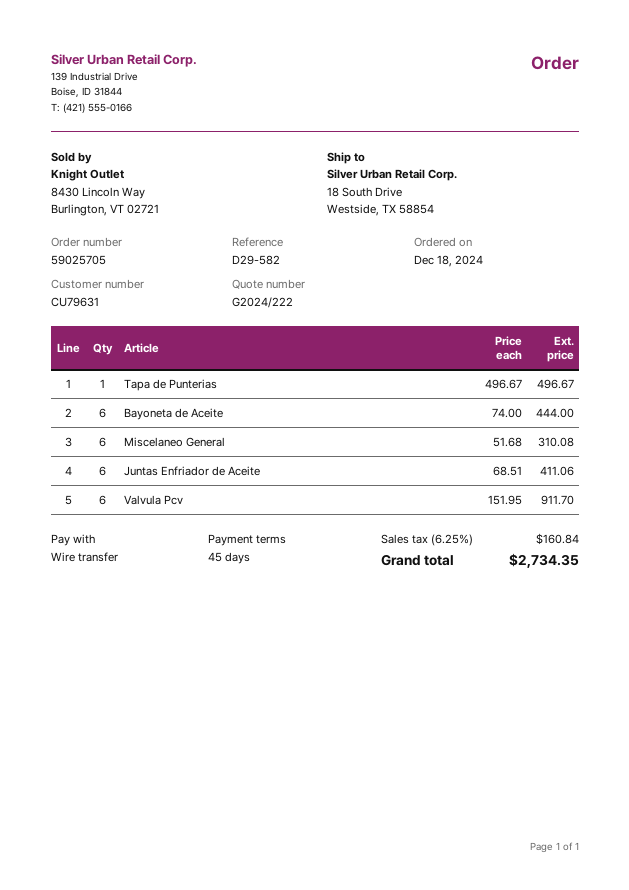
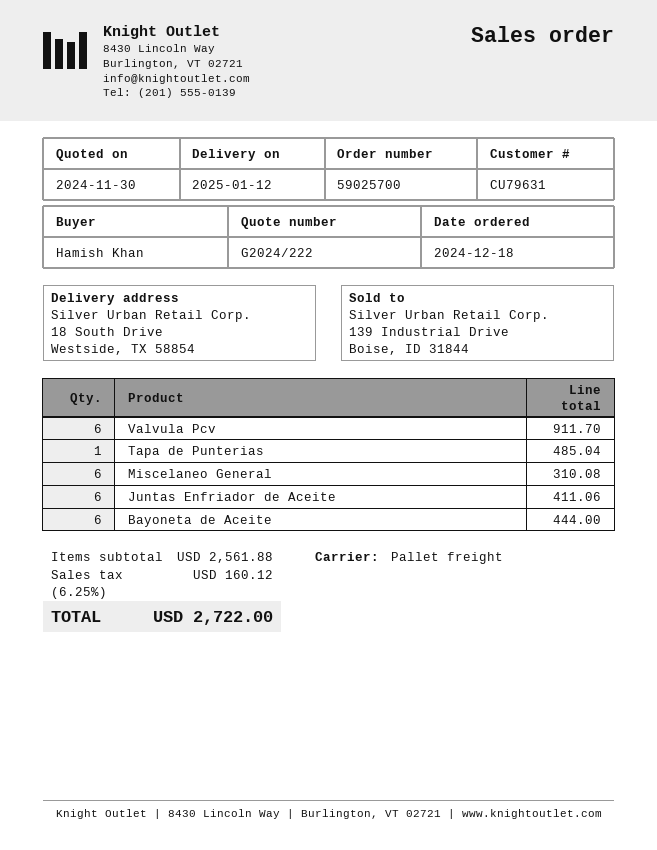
order number: 59025705 -> 59025700
Tapa de Punterias: 1 for 496.67 -> 1 for 485.04
tax: 6.25% = 160.84 -> 6.25% = 160.12
total: 2734.35 -> 2722.00

